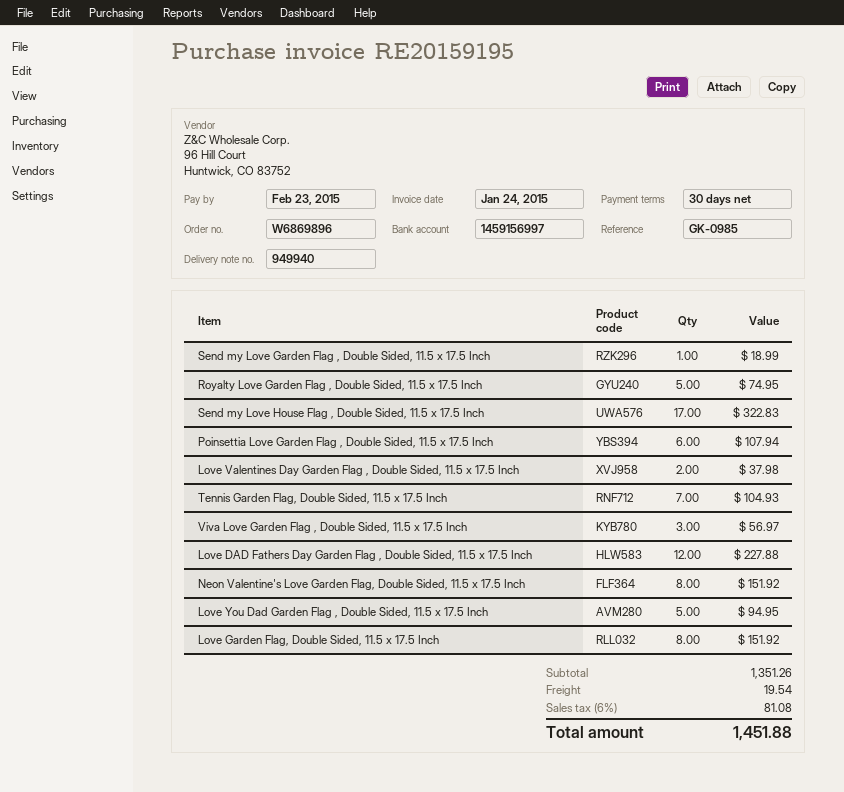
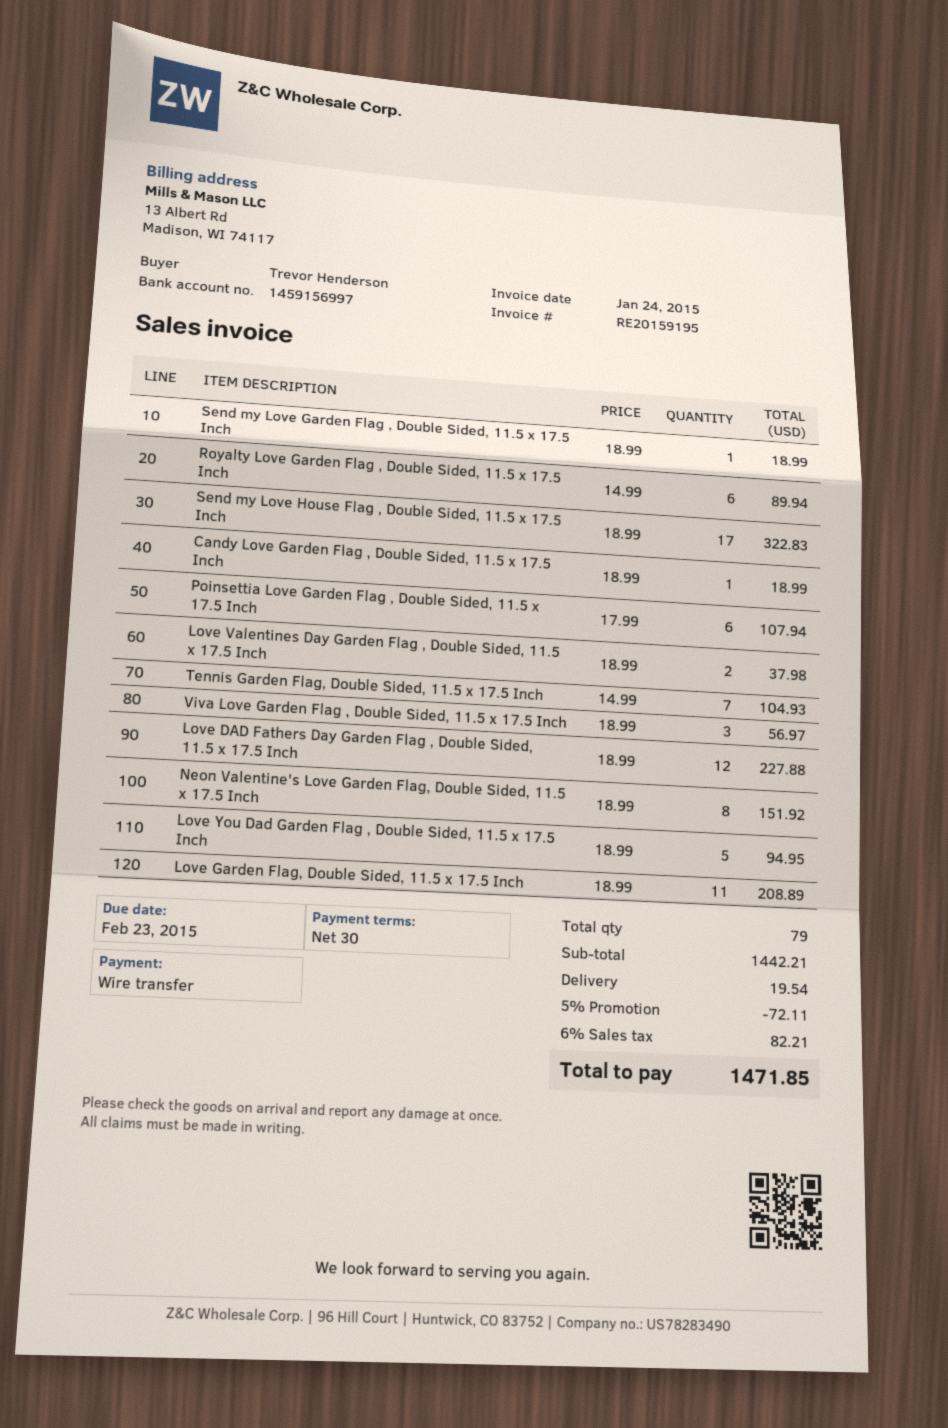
Royalty Love Garden Flag , Double Sided, 11.5 x 17.5 Inch: 5 for 74.95 -> 6 for 89.94
Love Garden Flag, Double Sided, 11.5 x 17.5 Inch: 8 for 151.92 -> 11 for 208.89
Candy Love Garden Flag , Double Sided, 11.5 x 17.5 Inch: none -> 1 for 18.99
subtotal: 1351.26 -> 1442.21
discount: none -> 5% = 72.11
tax: 6% = 81.08 -> 6% = 82.21
total: 1451.88 -> 1471.85

